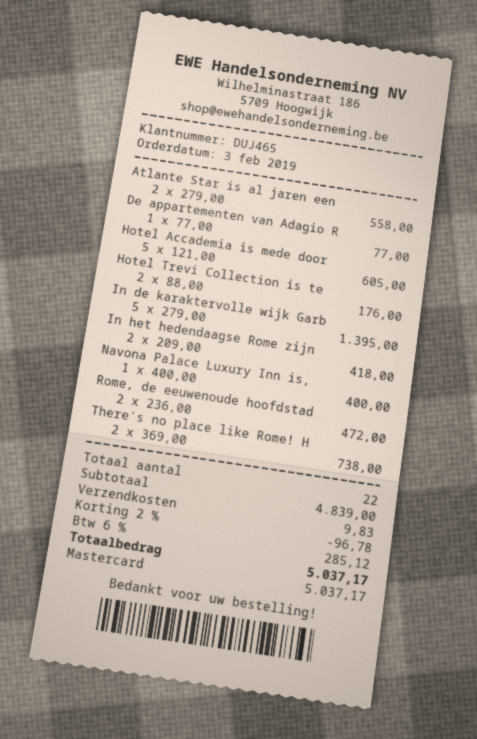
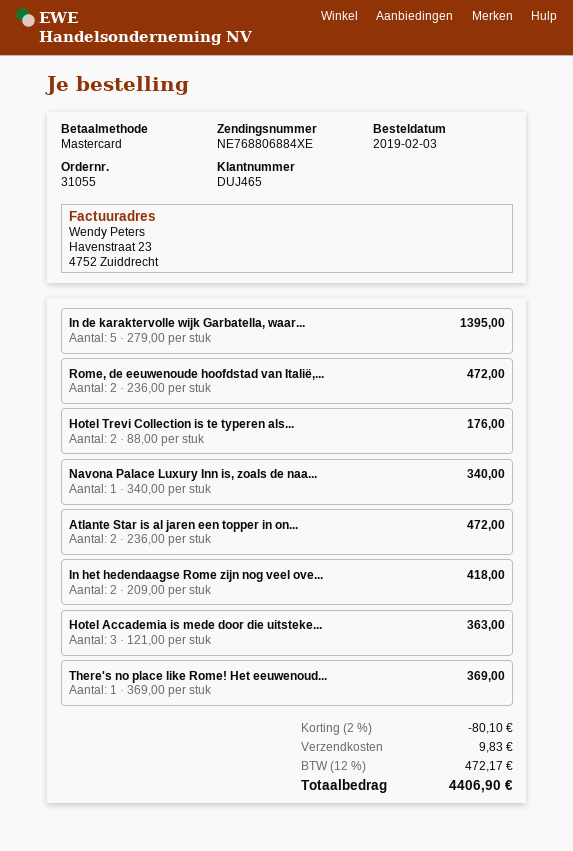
Atlante Star is al jaren een: 2 x 279.00 = 558.00 -> 2 x 236.00 = 472.00
De appartementen van Adagio R: 1 x 77.00 = 77.00 -> none
Hotel Accademia is mede door: 5 x 121.00 = 605.00 -> 3 x 121.00 = 363.00
Navona Palace Luxury Inn is,: 1 x 400.00 = 400.00 -> 1 x 340.00 = 340.00
There's no place like Rome! H: 2 x 369.00 = 738.00 -> 1 x 369.00 = 369.00
discount: 2% = 96.78 -> 2% = 80.10
tax: 6% = 285.12 -> 12% = 472.17
total: 5037.17 -> 4406.90

